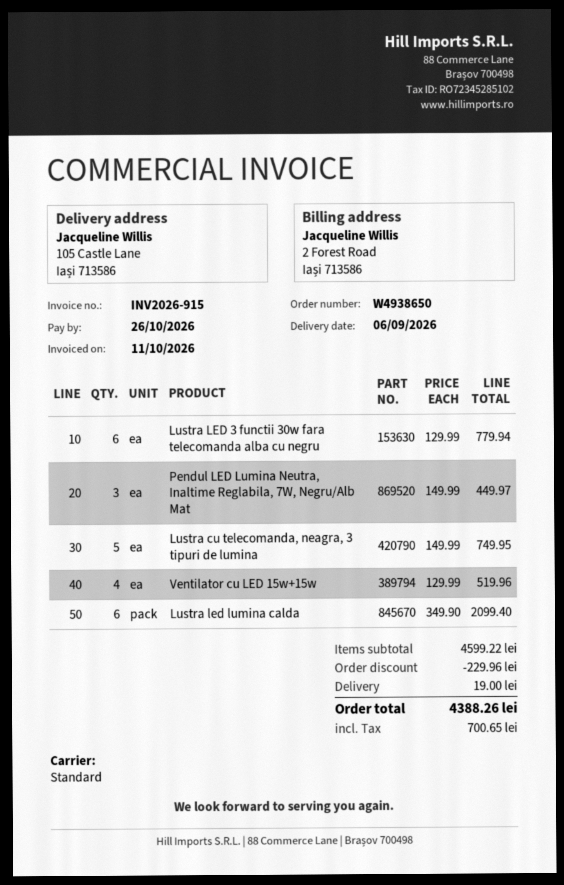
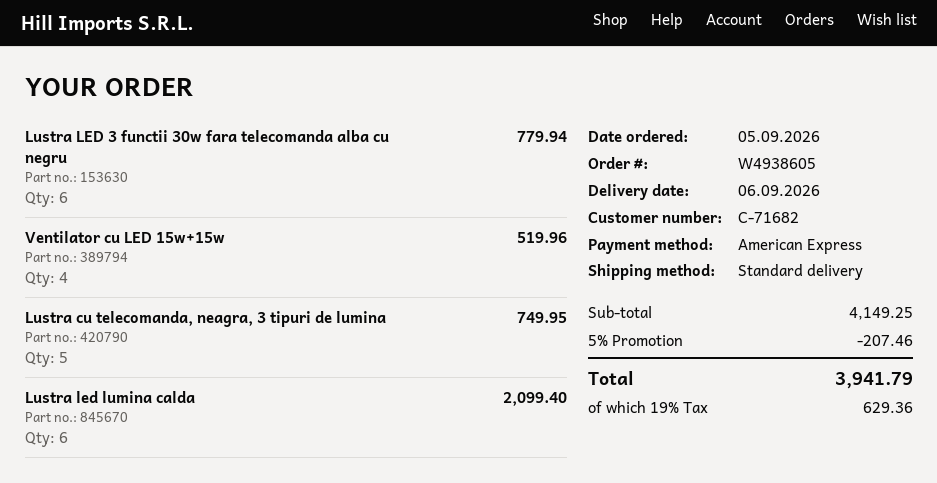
order number: W4938650 -> W4938605
Pendul LED Lumina Neutra, Inaltime Reglabila, 7W, Negru/Alb Mat: 3 for 449.97 -> none
subtotal: 4599.22 -> 4149.25
discount: 229.96 -> 207.46
shipping: 19.00 -> none
tax: 700.65 -> 629.36
total: 4388.26 -> 3941.79

